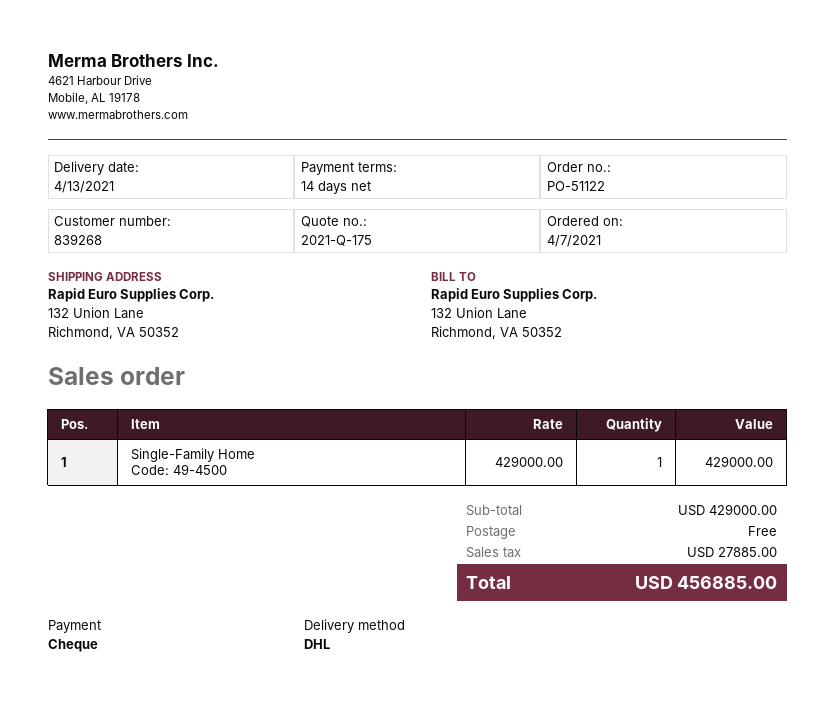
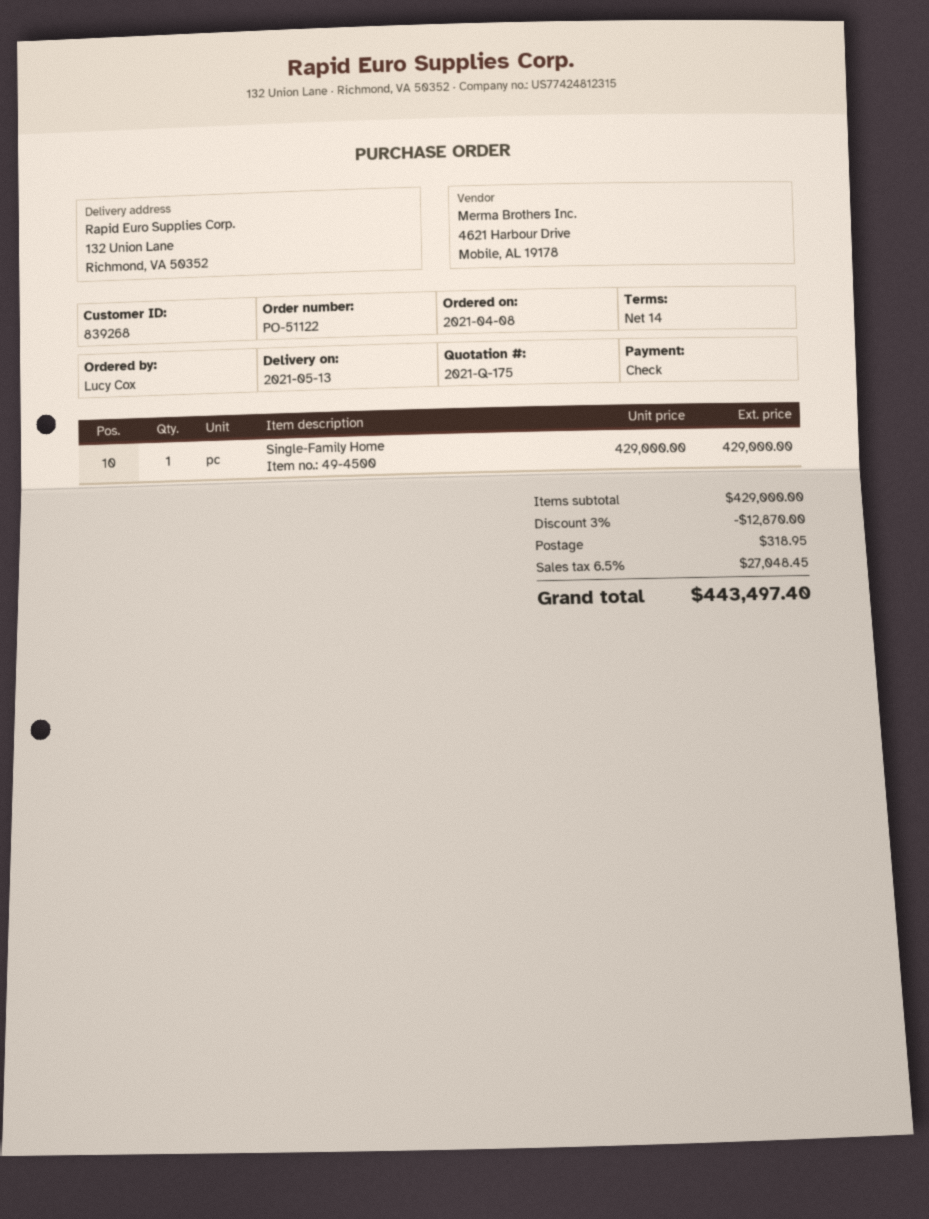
order date: 2021-04-07 -> 2021-04-08
delivery date: 2021-04-13 -> 2021-05-13
discount: none -> 3% = 12870.00
shipping: 0.00 -> 318.95
tax: 27885.00 -> 27048.45
total: 456885.00 -> 443497.40

